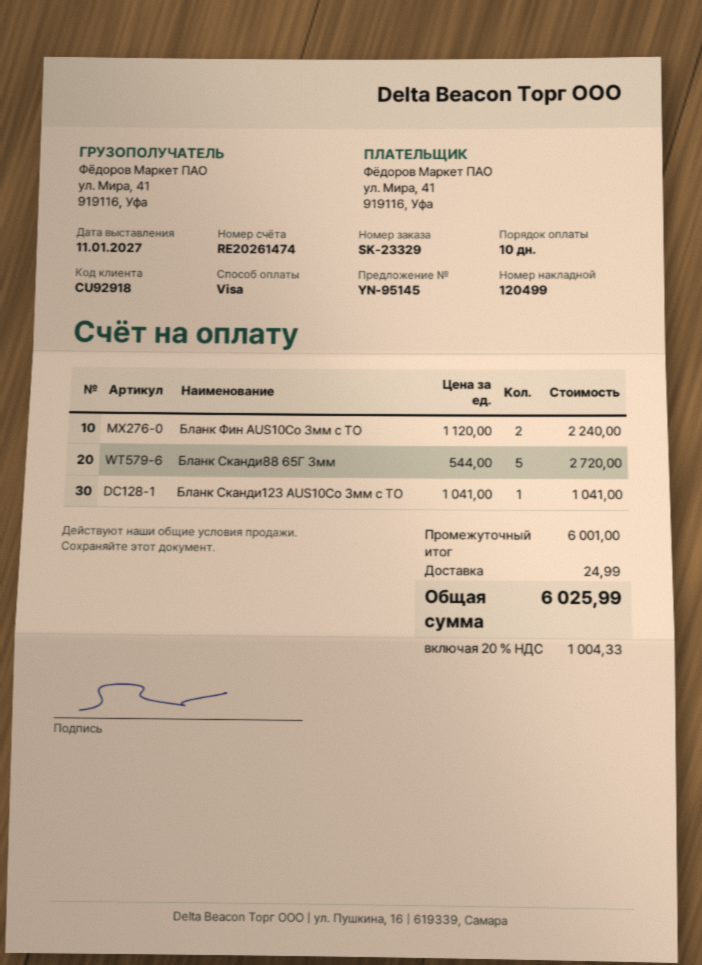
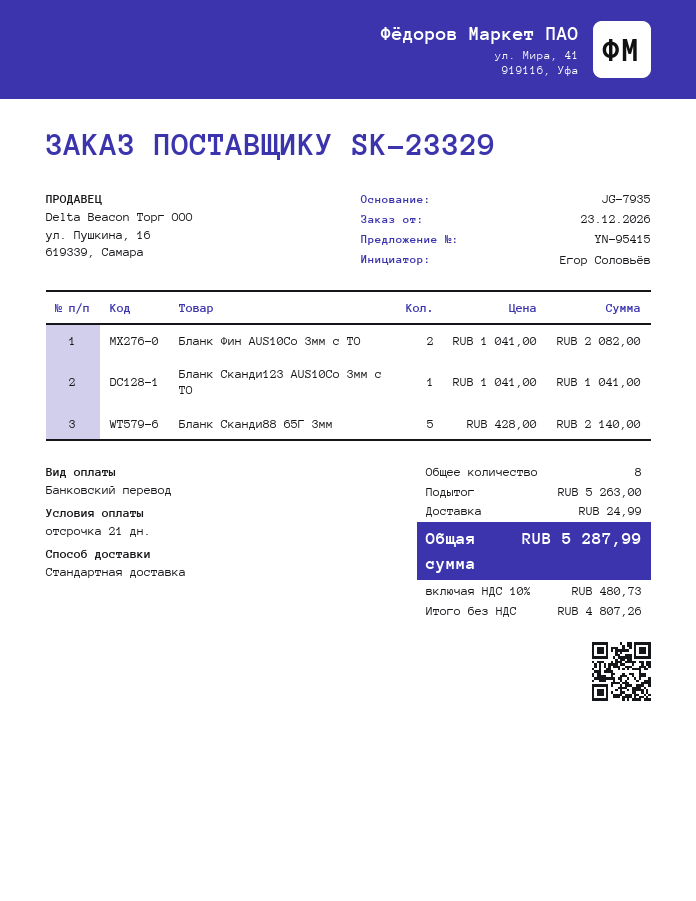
quote number: YN-95145 -> YN-95415
payment terms: 10 days -> 21 days
payment method: Visa -> bank transfer
Бланк Фин AUS10Co 3мм с ТО: 2 x 1120.00 = 2240.00 -> 2 x 1041.00 = 2082.00
Бланк Сканди88 65Г 3мм: 5 x 544.00 = 2720.00 -> 5 x 428.00 = 2140.00
subtotal: 6001.00 -> 5263.00
tax: 20% = 1004.33 -> 10% = 480.73
total: 6025.99 -> 5287.99

